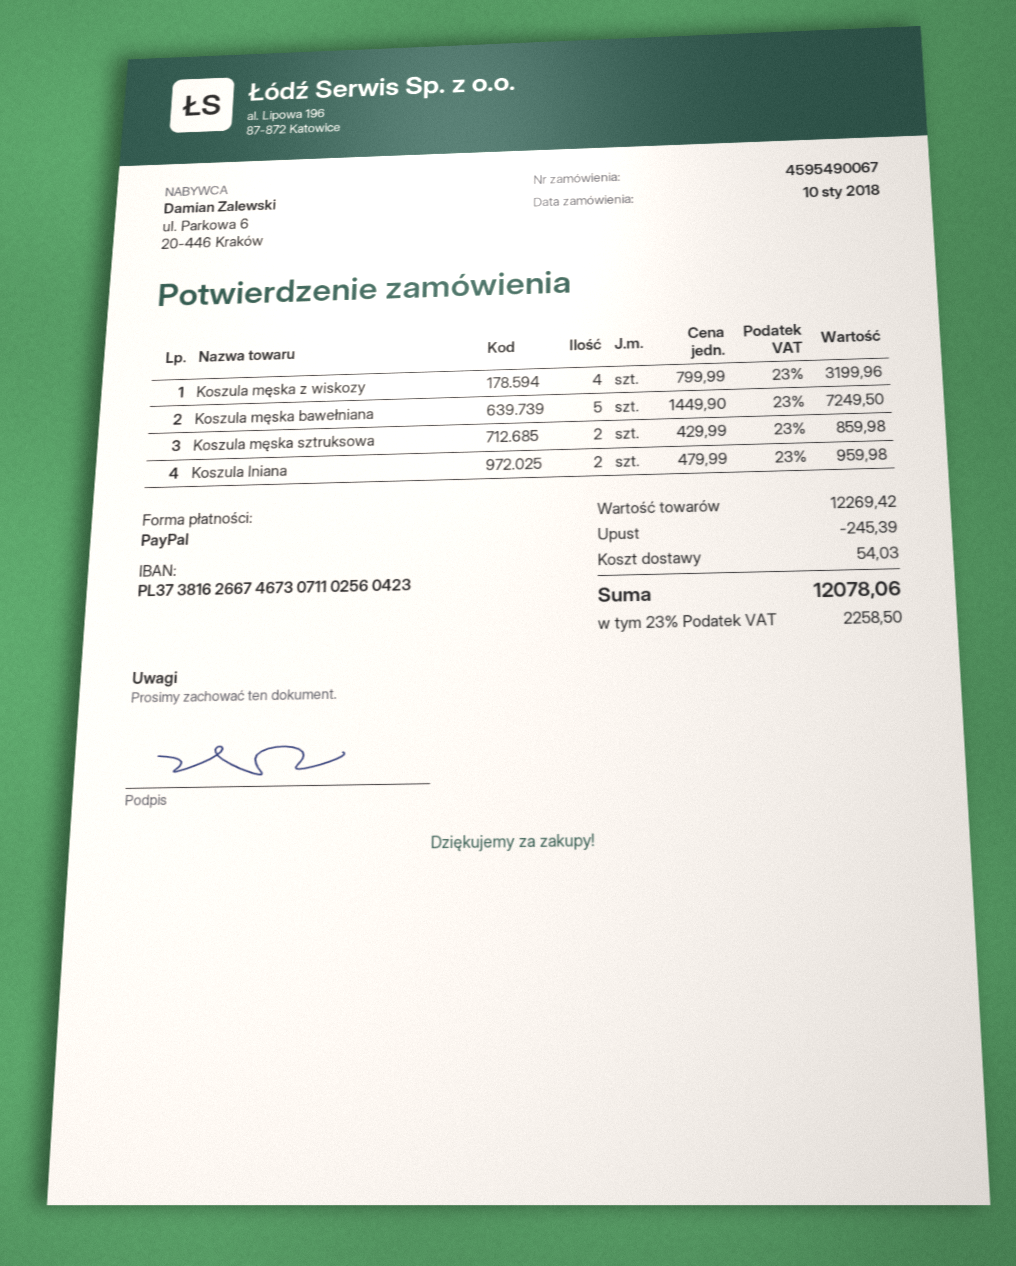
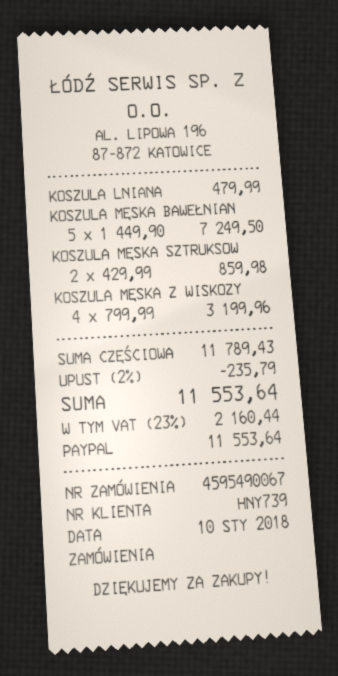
Koszula lniana: 2 x 479.99 = 959.98 -> 1 x 479.99 = 479.99
subtotal: 12269.42 -> 11789.43
discount: 245.39 -> 235.79
shipping: 54.03 -> none
tax: 23% = 2258.50 -> 23% = 2160.44
total: 12078.06 -> 11553.64

